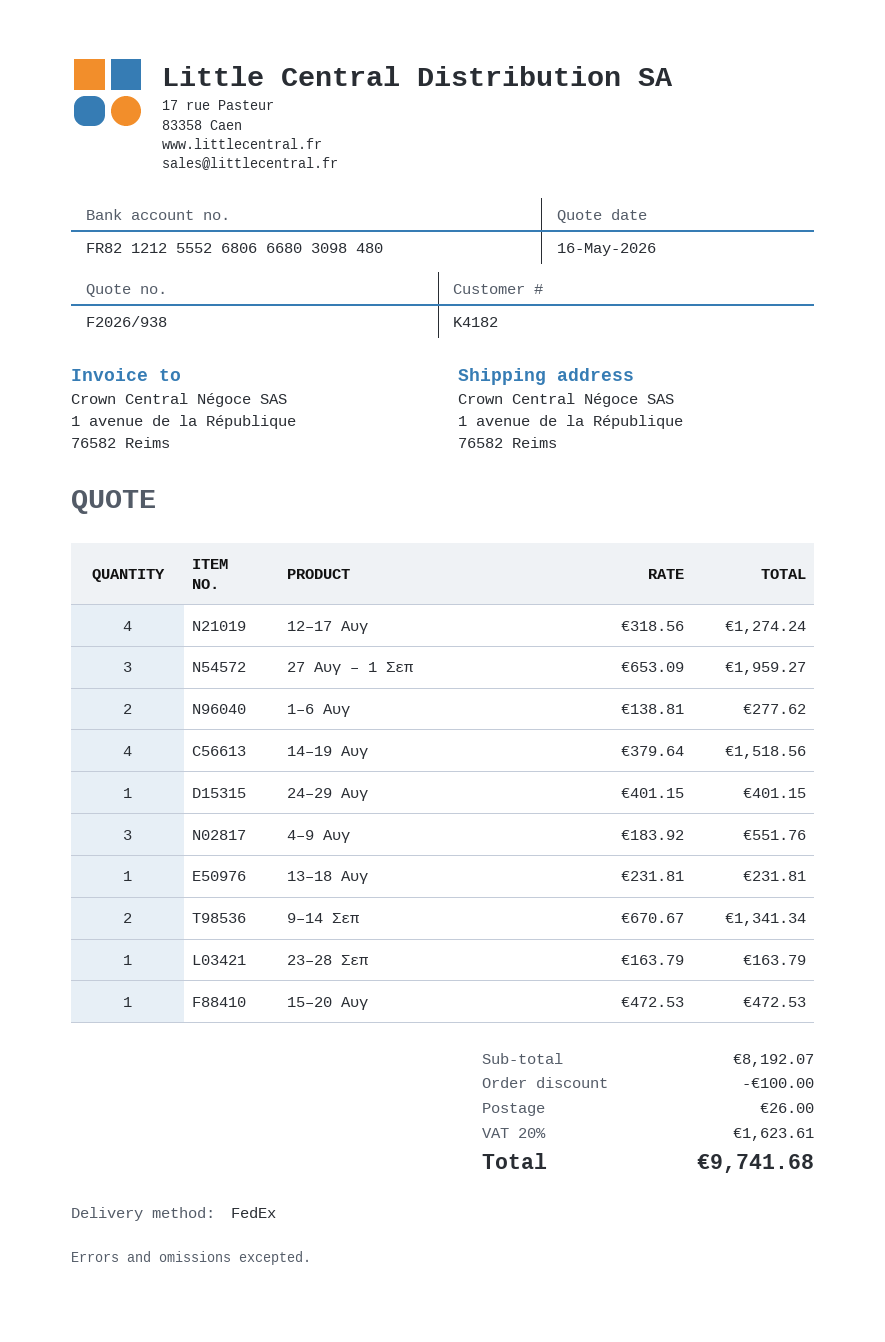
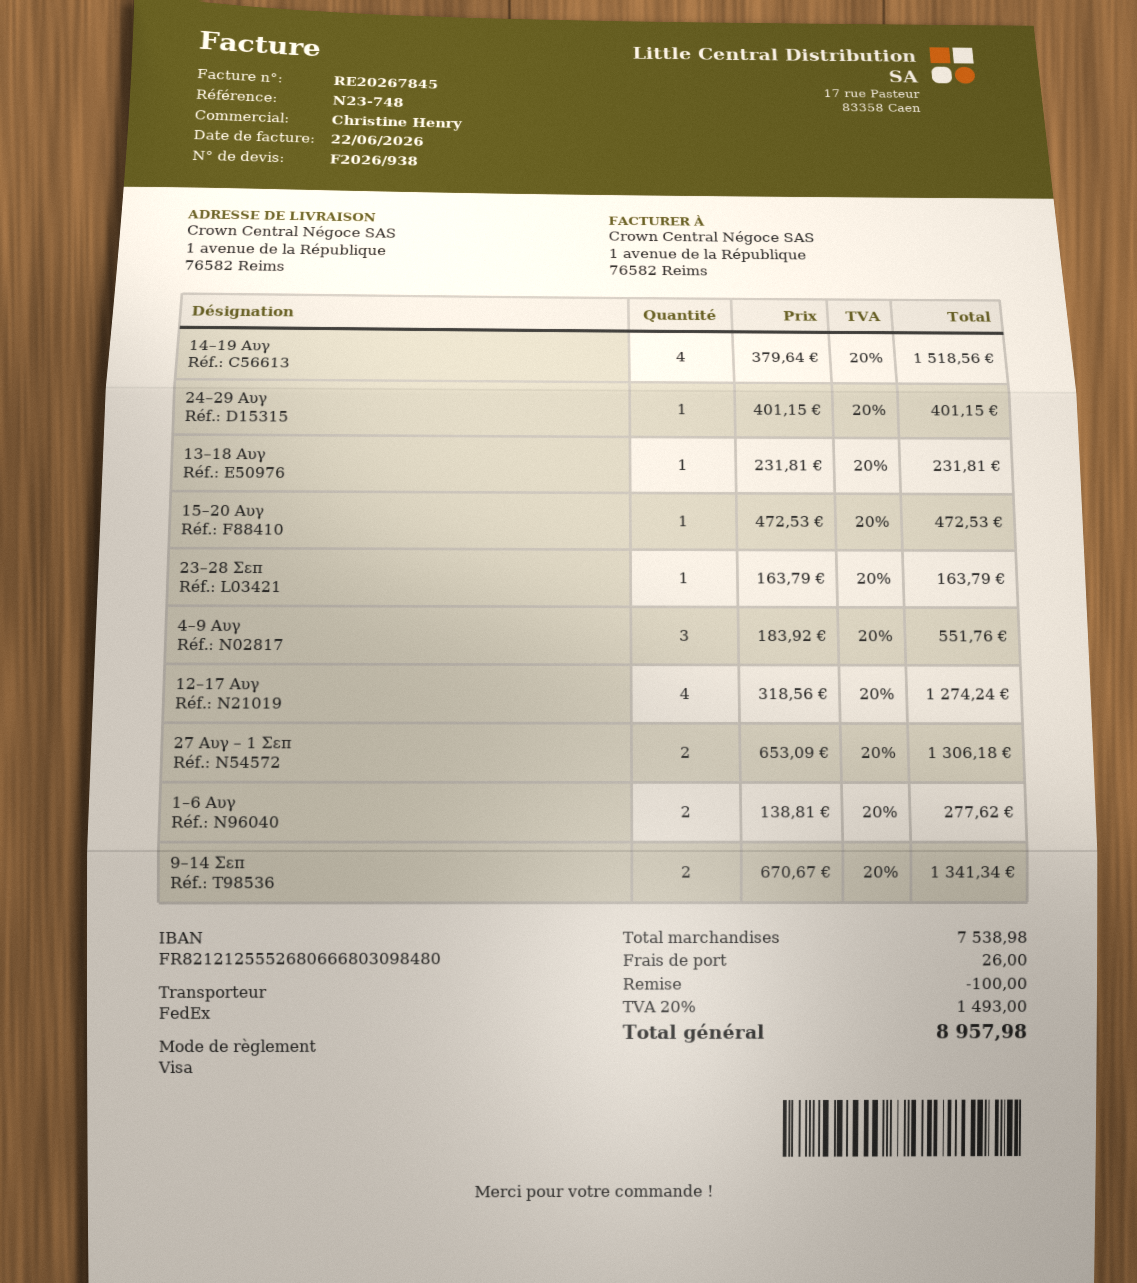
27 Αυγ – 1 Σεπ: 3 x 653.09 = 1959.27 -> 2 x 653.09 = 1306.18
subtotal: 8192.07 -> 7538.98
tax: 20% = 1623.61 -> 20% = 1493.00
total: 9741.68 -> 8957.98

